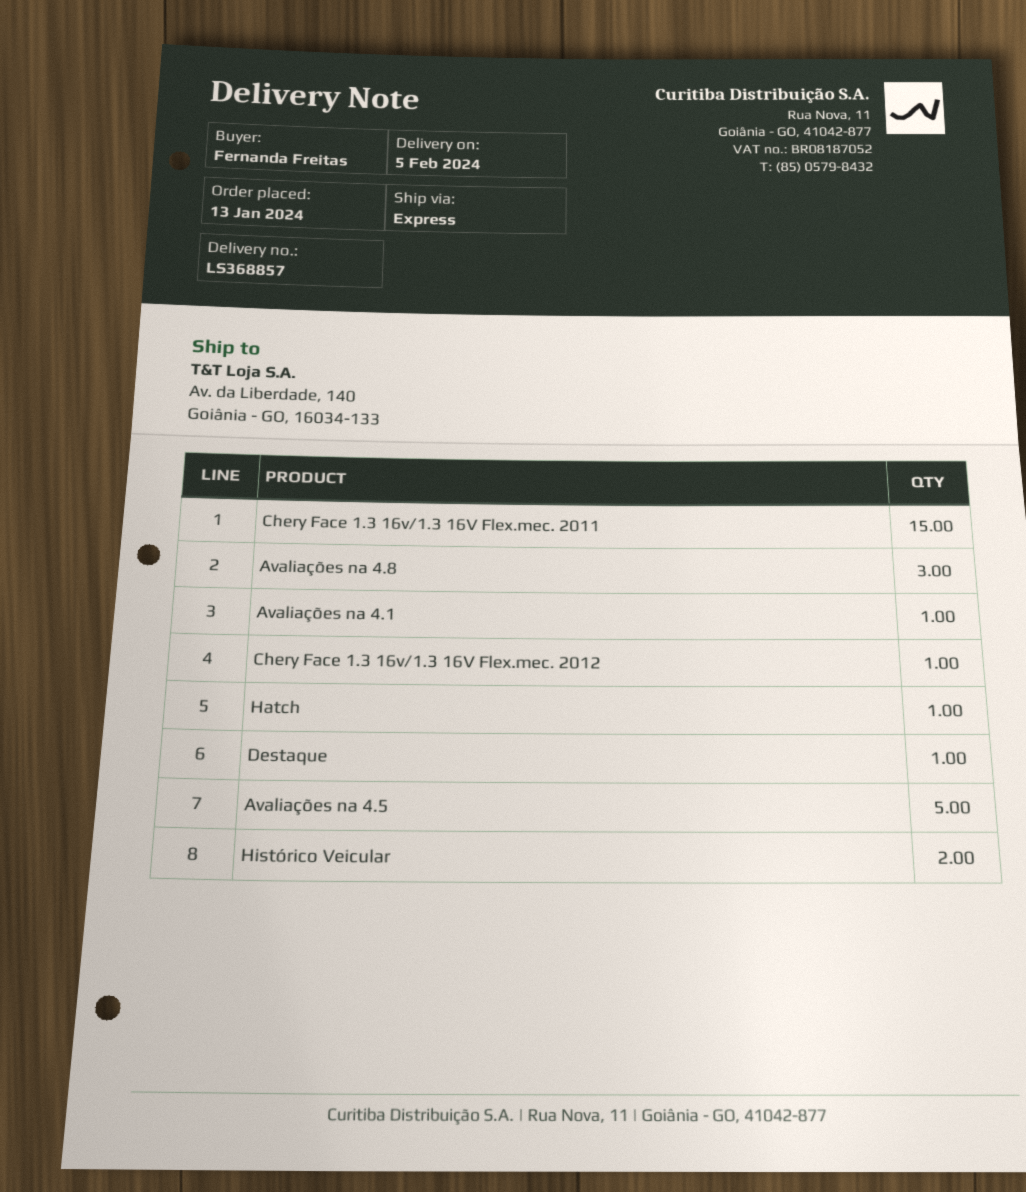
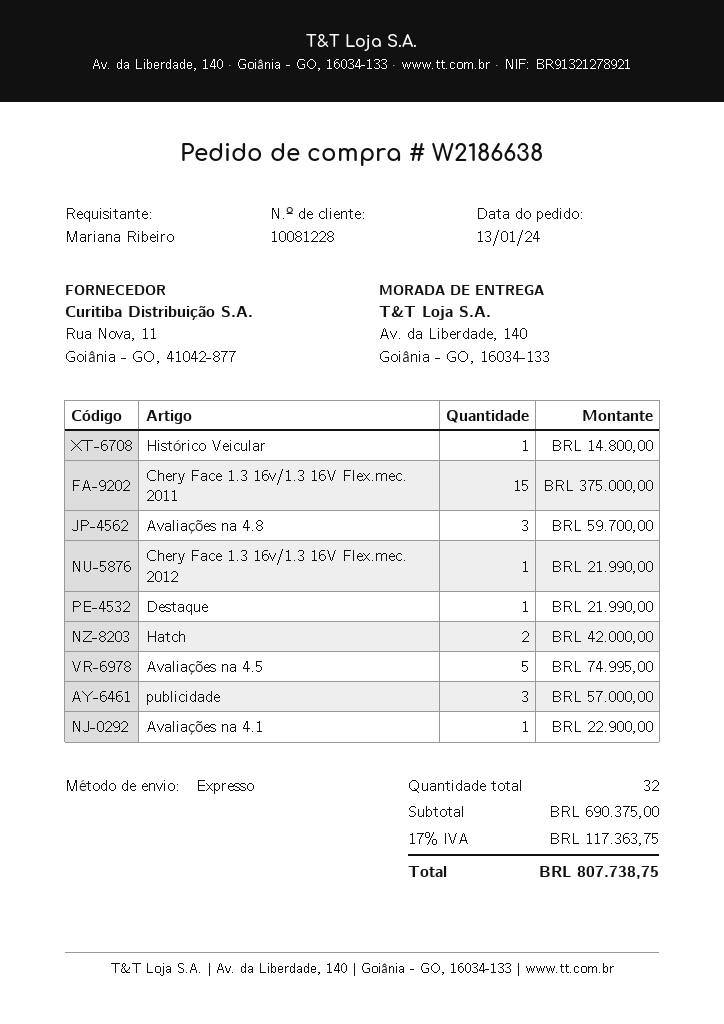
ordered by: Fernanda Freitas -> Mariana Ribeiro
Hatch: 1 -> 2
Histórico Veicular: 2 -> 1
publicidade: none -> 3

